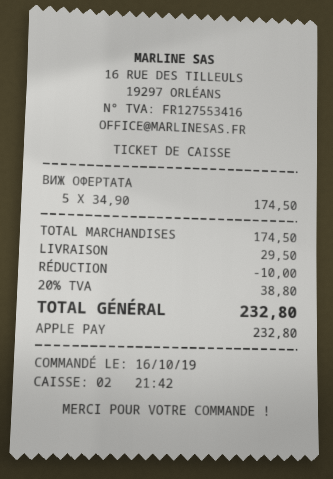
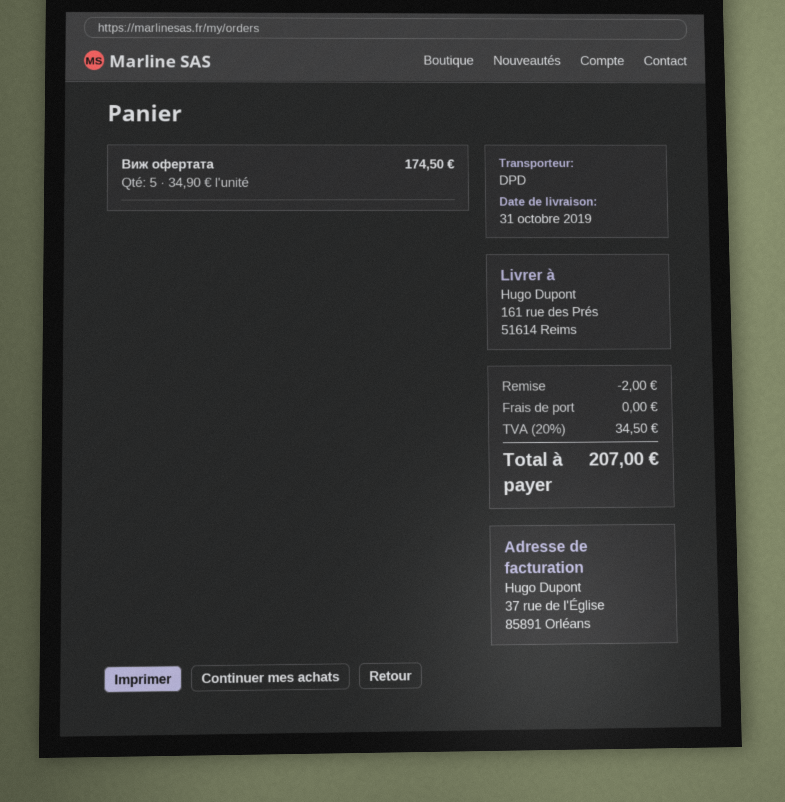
discount: 10.00 -> 2.00
shipping: 29.50 -> 0.00
tax: 20% = 38.80 -> 20% = 34.50
total: 232.80 -> 207.00

